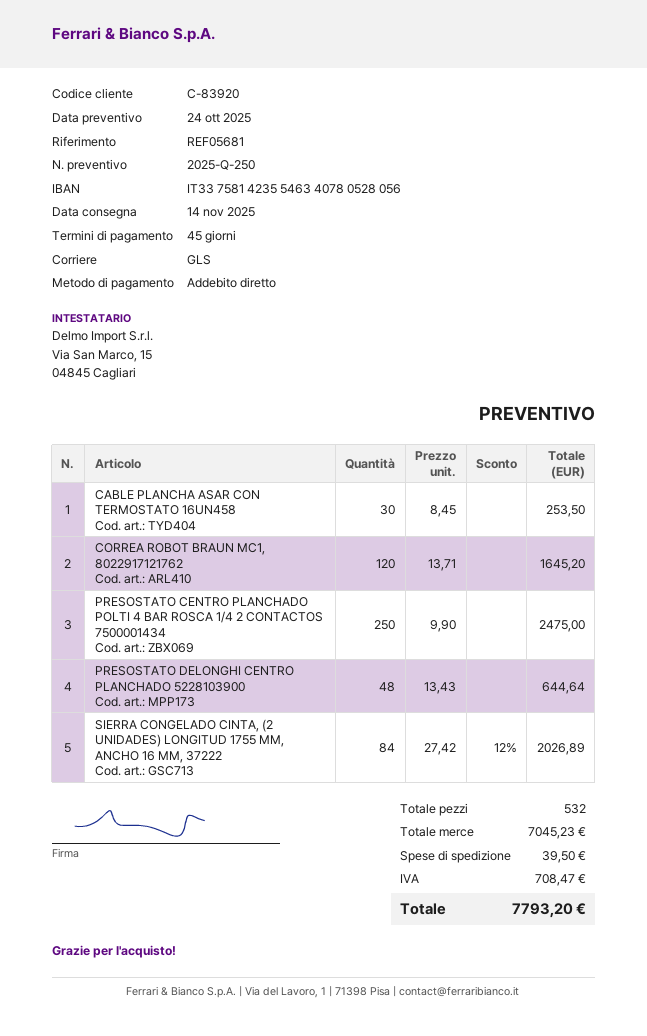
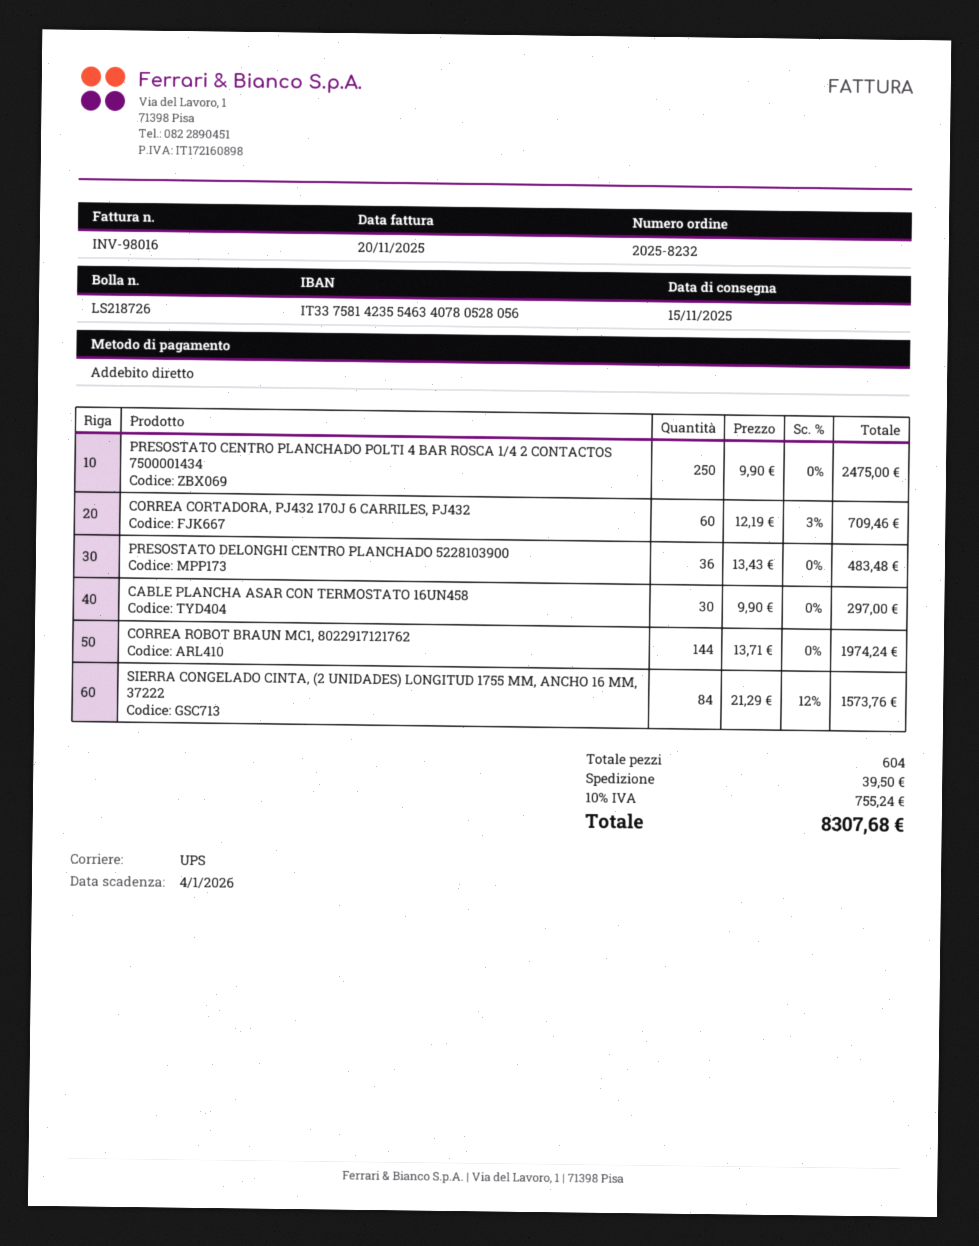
delivery date: 2025-11-14 -> 2025-11-15
shipping method: GLS -> UPS
CABLE PLANCHA ASAR CON TERMOSTATO 16UN458: 30 x 8.45 = 253.50 -> 30 x 9.90 = 297.00
CORREA ROBOT BRAUN MC1, 8022917121762: 120 x 13.71 = 1645.20 -> 144 x 13.71 = 1974.24
PRESOSTATO DELONGHI CENTRO PLANCHADO 5228103900: 48 x 13.43 = 644.64 -> 36 x 13.43 = 483.48
SIERRA CONGELADO CINTA, (2 UNIDADES) LONGITUD 1755 MM, ANCHO 16 MM, 37222: 84 x 27.42 - 12% = 2026.89 -> 84 x 21.29 - 12% = 1573.76
CORREA CORTADORA, PJ432 170J 6 CARRILES, PJ432: none -> 60 x 12.19 - 3% = 709.46
total quantity: 532 -> 604
tax: 708.47 -> 755.24
total: 7793.20 -> 8307.68

